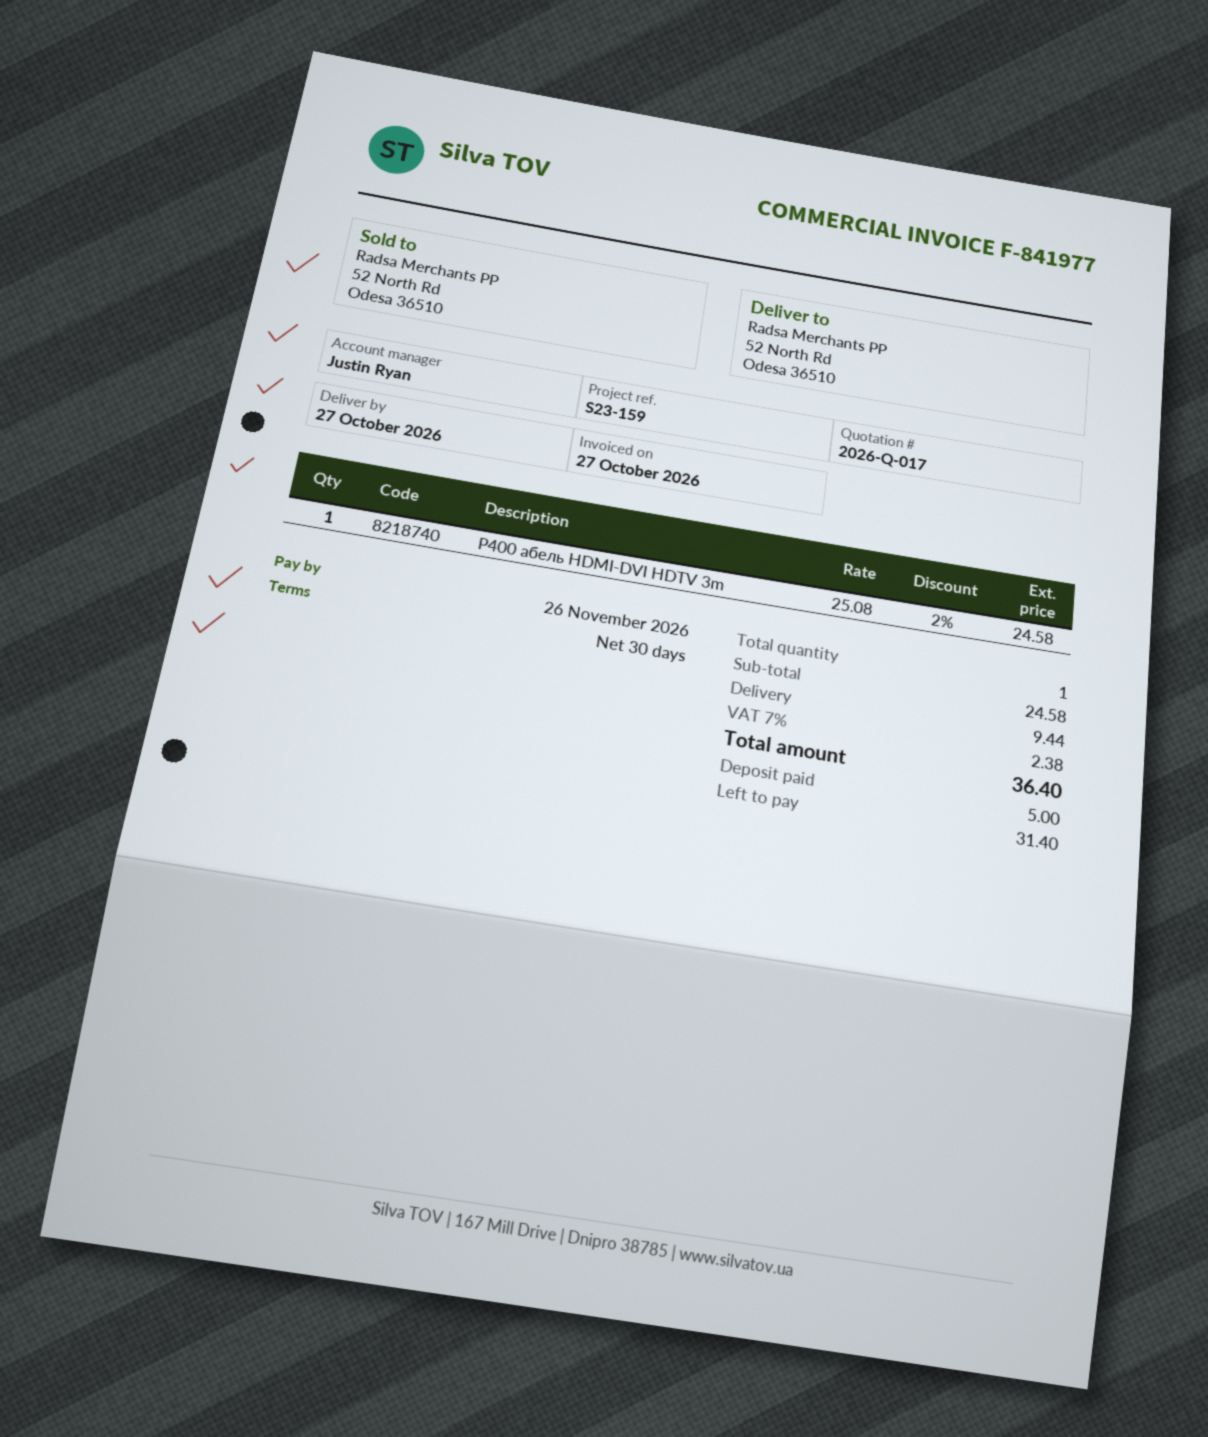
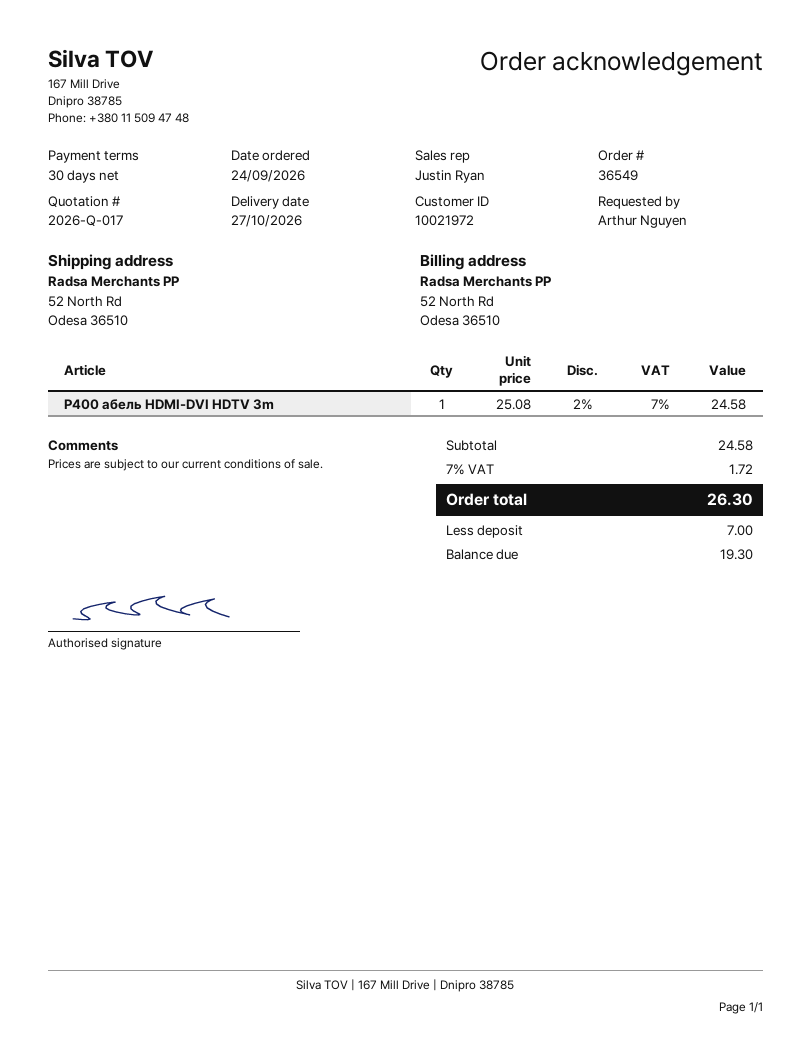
shipping: 9.44 -> none
tax: 7% = 2.38 -> 7% = 1.72
total: 36.40 -> 26.30
deposit: 5.00 -> 7.00
balance: 31.40 -> 19.30

